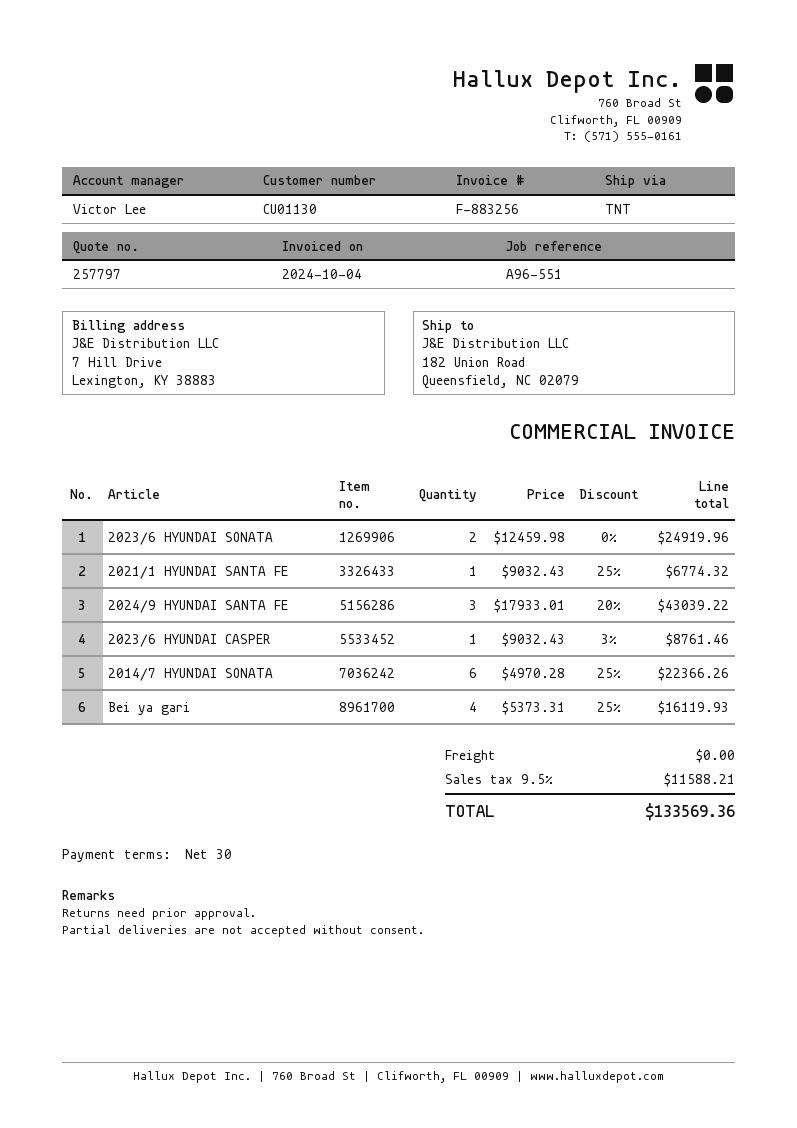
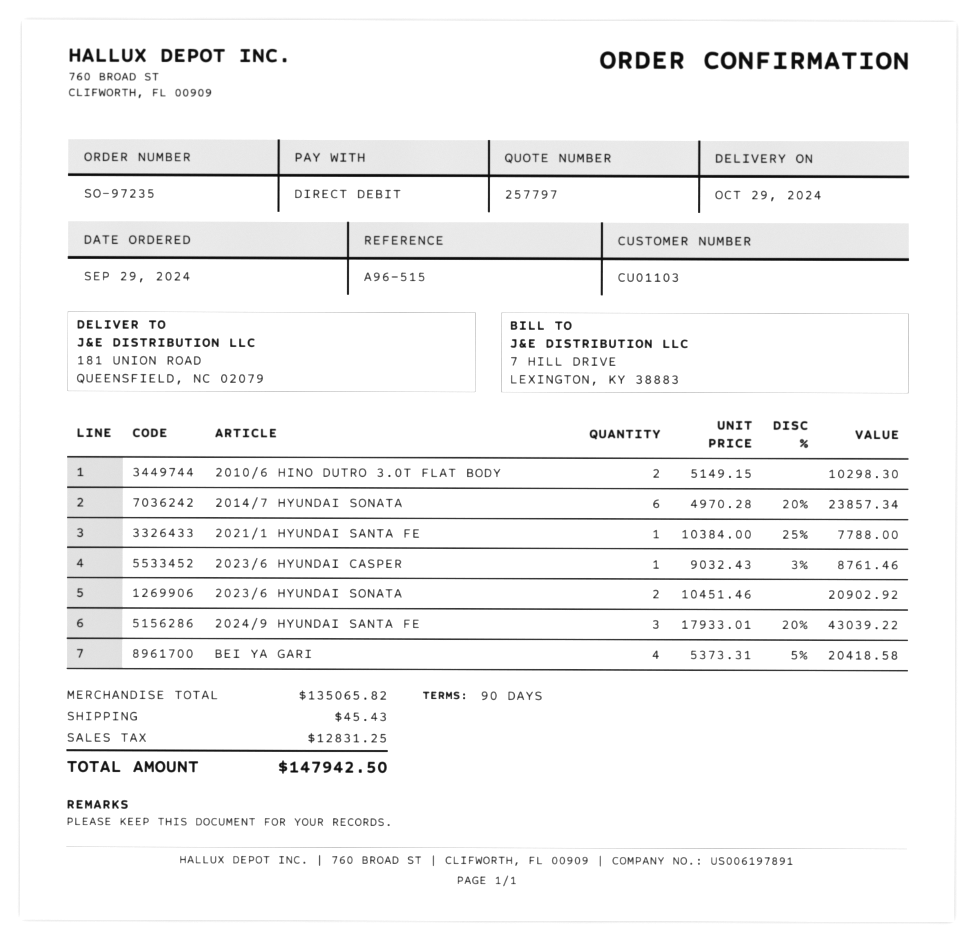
payment terms: 30 days -> 90 days
customer number: CU01130 -> CU01103
reference: A96-551 -> A96-515
ship to: 182 Union Road, Queensfield, NC 02079 -> 181 UNION ROAD, QUEENSFIELD, NC 02079
2023/6 HYUNDAI SONATA: 2 x 12459.98 = 24919.96 -> 2 x 10451.46 = 20902.92
2021/1 HYUNDAI SANTA FE: 1 x 9032.43 - 25% = 6774.32 -> 1 x 10384.00 - 25% = 7788.00
2014/7 HYUNDAI SONATA: 6 x 4970.28 - 25% = 22366.26 -> 6 x 4970.28 - 20% = 23857.34
Bei ya gari: 4 x 5373.31 - 25% = 16119.93 -> 4 x 5373.31 - 5% = 20418.58
2010/6 HINO DUTRO 3.0T FLAT BODY: none -> 2 x 5149.15 = 10298.30
shipping: 0.00 -> 45.43
tax: 11588.21 -> 12831.25
total: 133569.36 -> 147942.50

